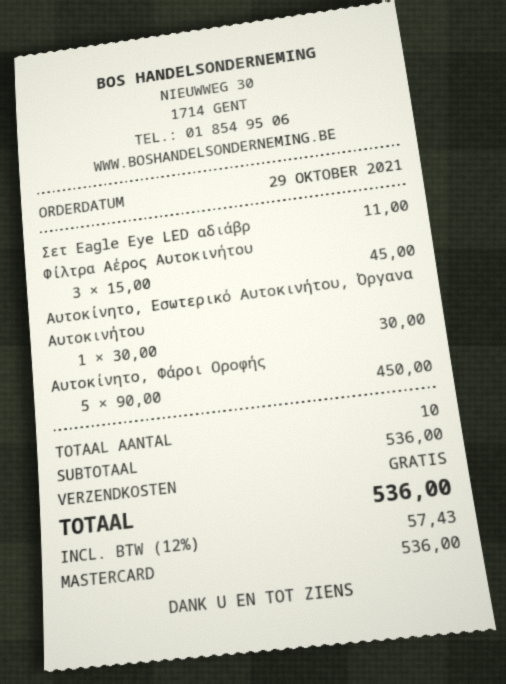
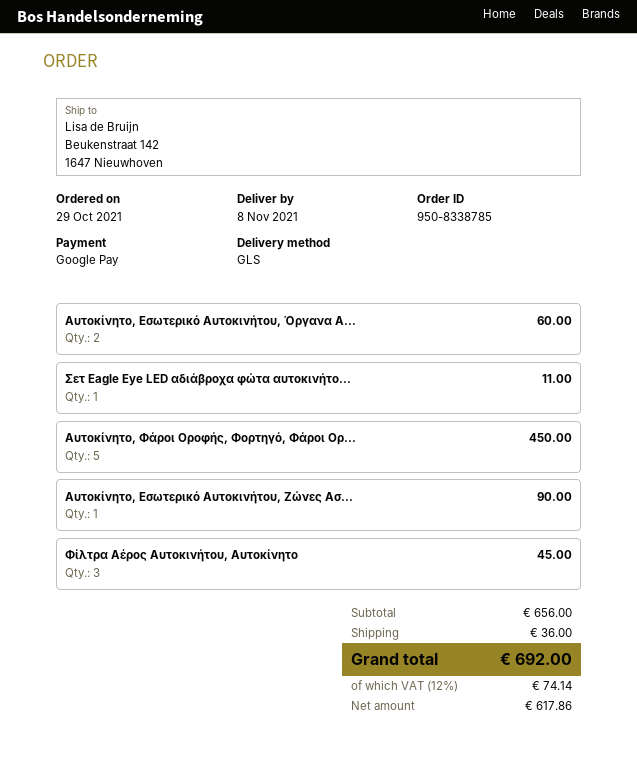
payment method: Mastercard -> Google Pay
Αυτοκίνητο, Εσωτερικό Αυτοκινήτου, Όργανα Αυτοκινήτου: 1 for 30.00 -> 2 for 60.00
Αυτοκίνητο, Εσωτερικό Αυτοκινήτου, Ζώνες Ασ...: none -> 1 for 90.00
subtotal: 536.00 -> 656.00
shipping: 0.00 -> 36.00
tax: 12% = 57.43 -> 12% = 74.14
total: 536.00 -> 692.00

